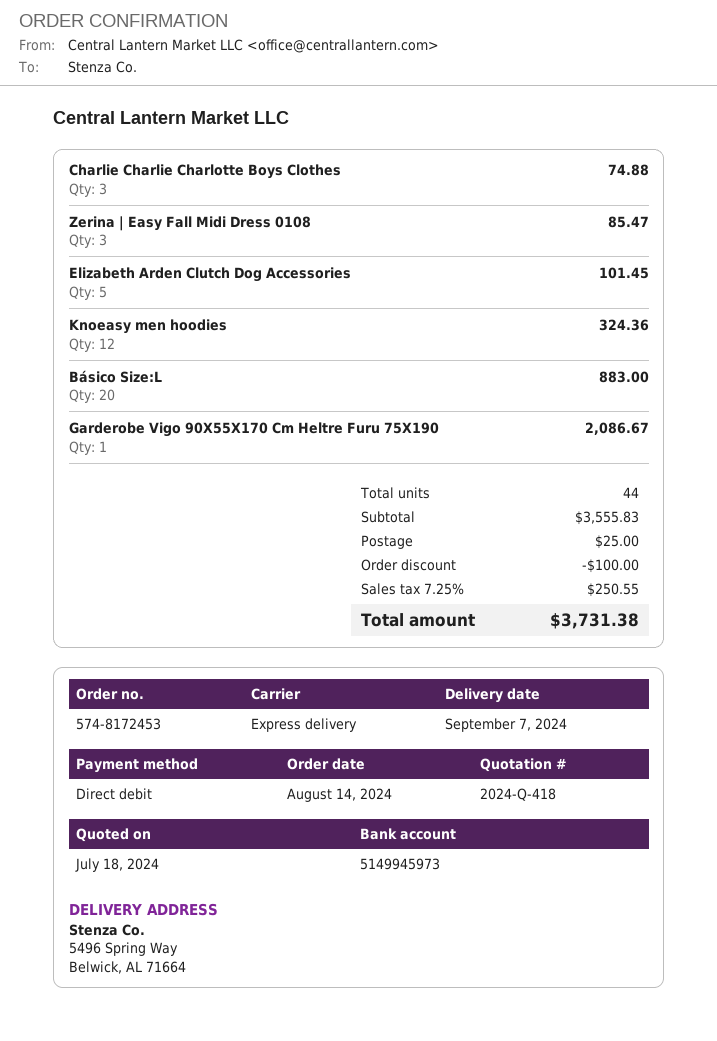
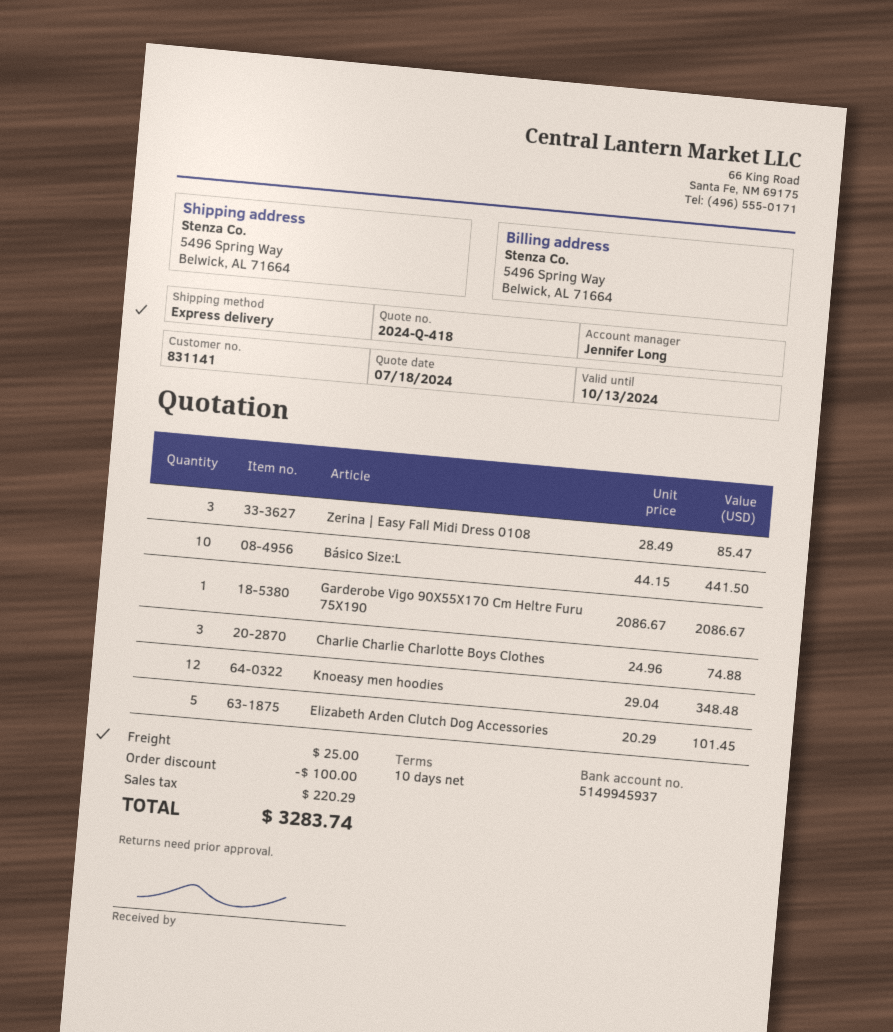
bank account: 5149945973 -> 5149945937
Knoeasy men hoodies: 12 for 324.36 -> 12 for 348.48
Básico Size:L: 20 for 883.00 -> 10 for 441.50
tax: 250.55 -> 220.29
total: 3731.38 -> 3283.74

